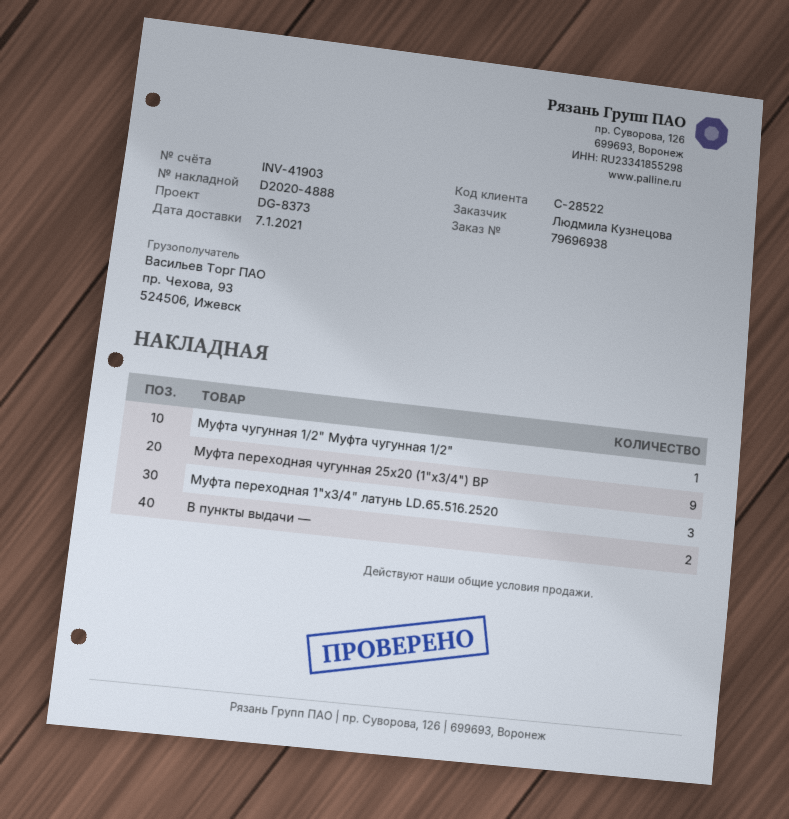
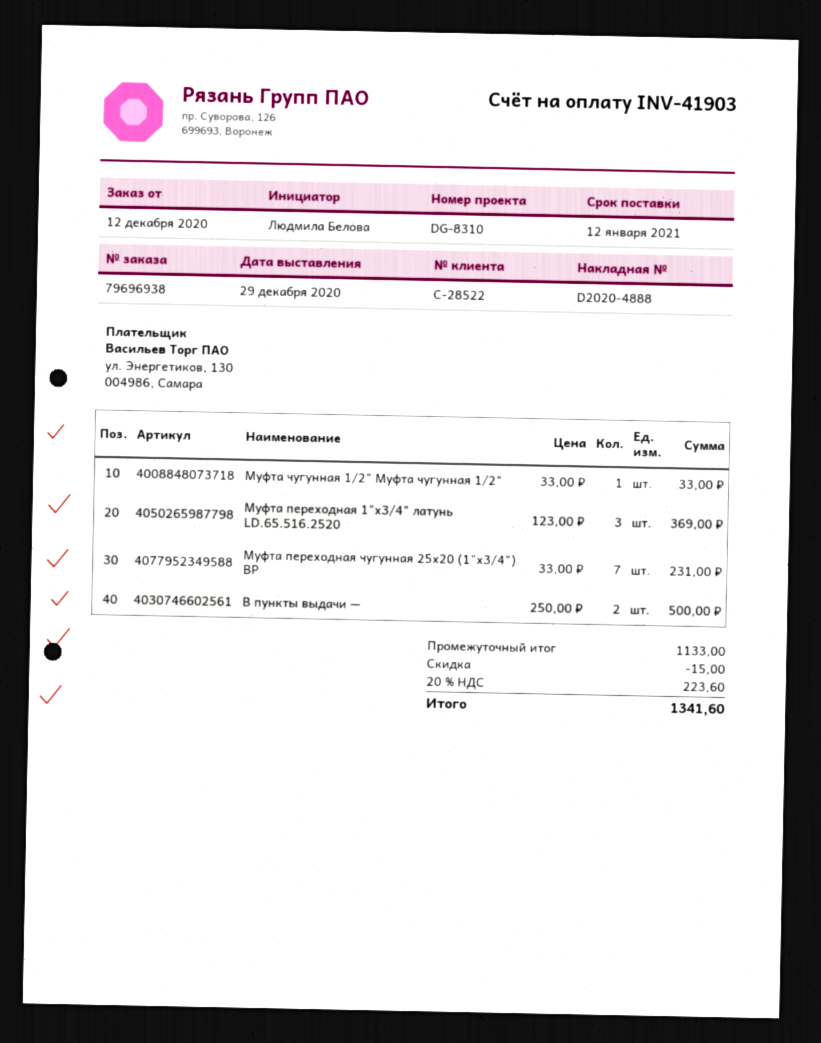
delivery date: 2021-01-07 -> 2021-01-12
reference: DG-8373 -> DG-8310
ordered by: Людмила Кузнецова -> Людмила Белова
Муфта переходная чугунная 25х20 (1"х3/4") ВР: 9 -> 7

